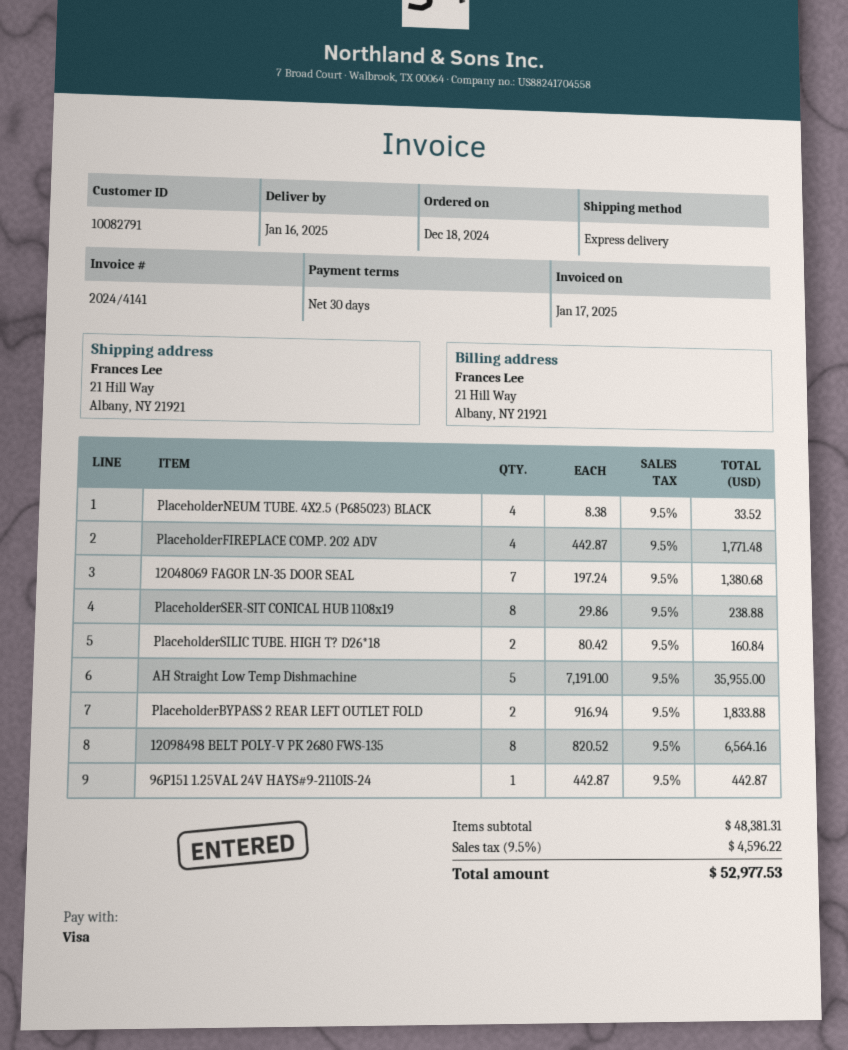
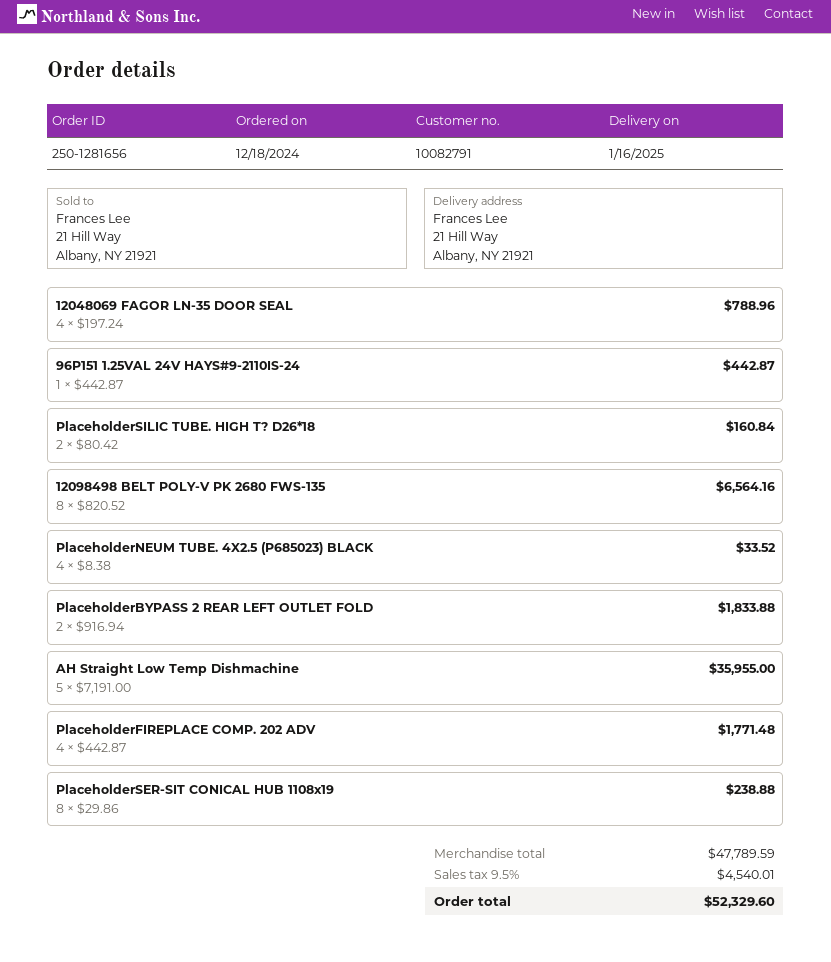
12048069 FAGOR LN-35 DOOR SEAL: 7 x 197.24 = 1380.68 -> 4 x 197.24 = 788.96
subtotal: 48381.31 -> 47789.59
tax: 9.5% = 4596.22 -> 9.5% = 4540.01
total: 52977.53 -> 52329.60

